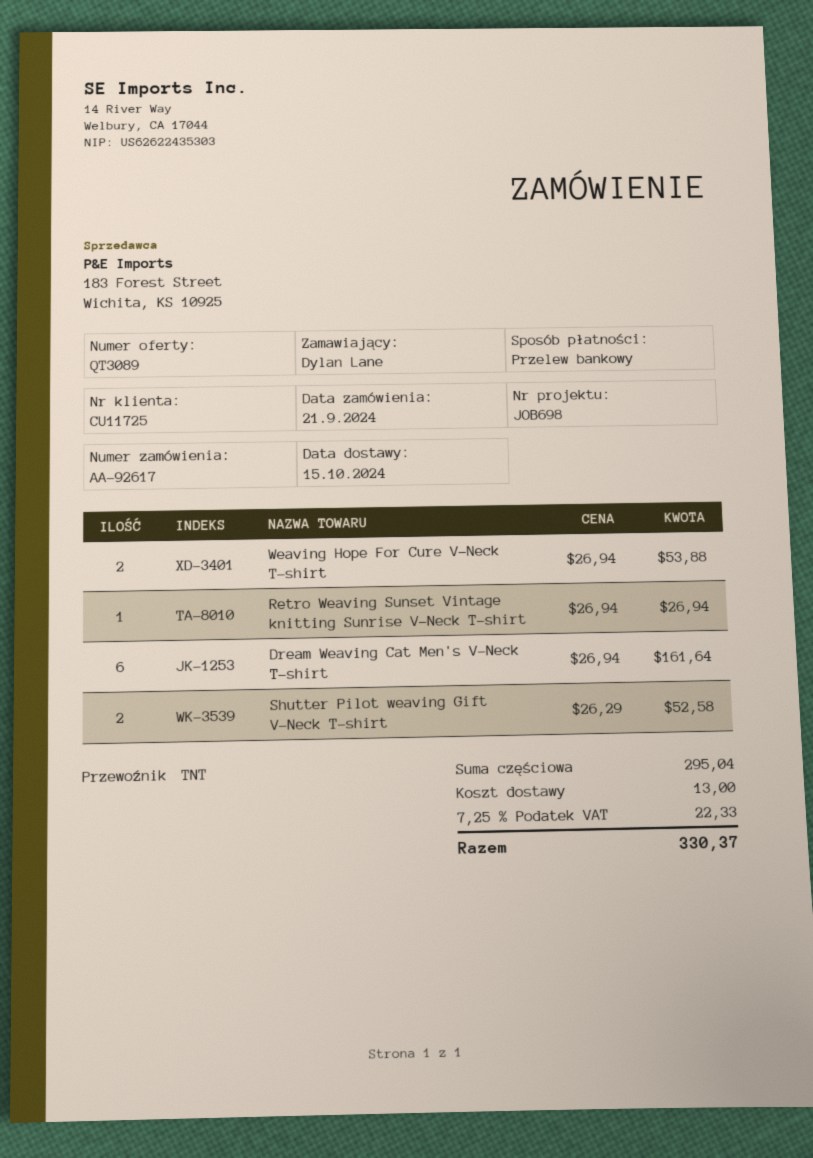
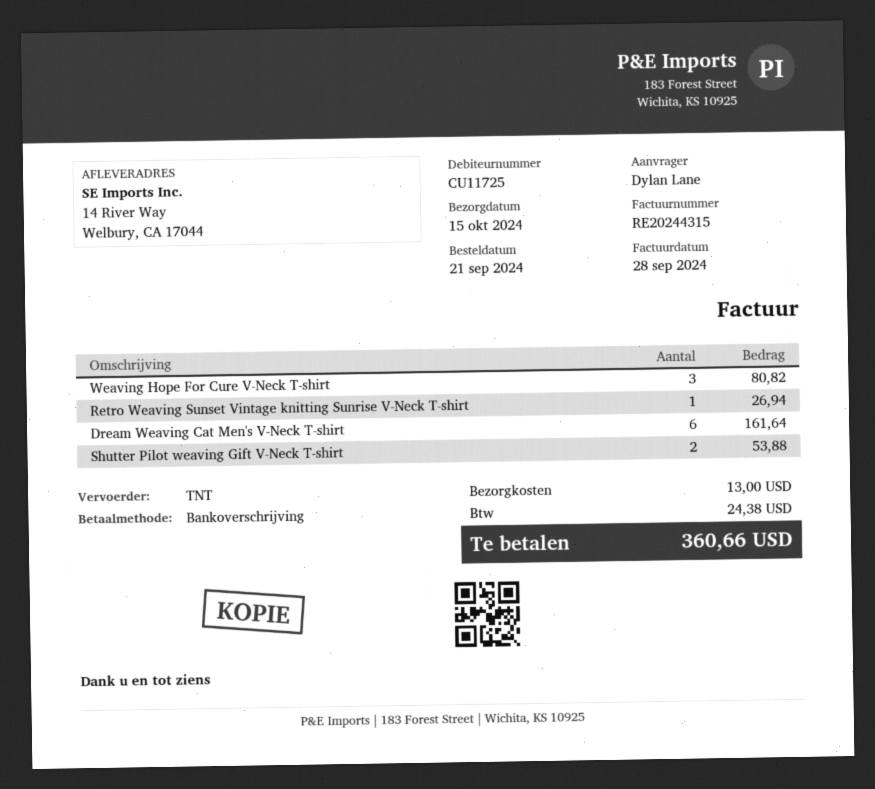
Weaving Hope For Cure V-Neck T-shirt: 2 for 53.88 -> 3 for 80.82
Shutter Pilot weaving Gift V-Neck T-shirt: 2 for 52.58 -> 2 for 53.88
tax: 22.33 -> 24.38
total: 330.37 -> 360.66

